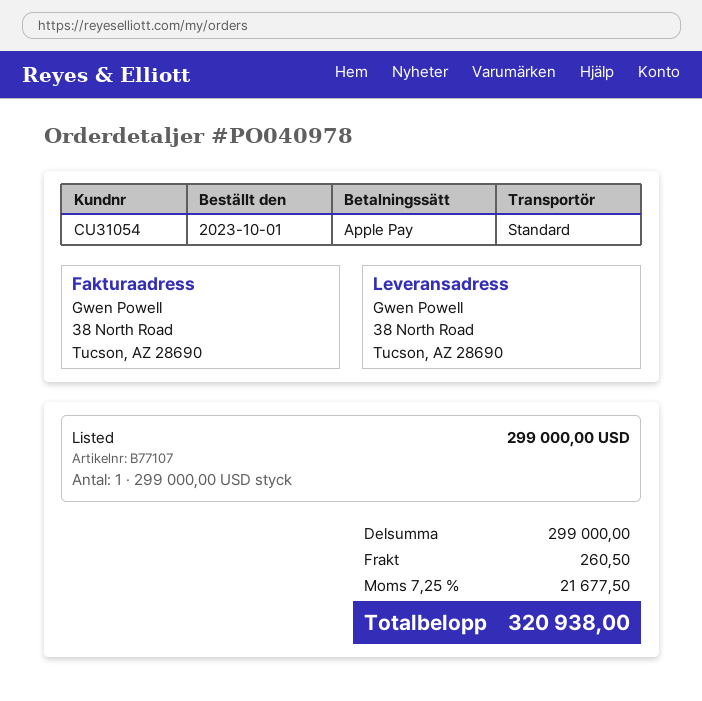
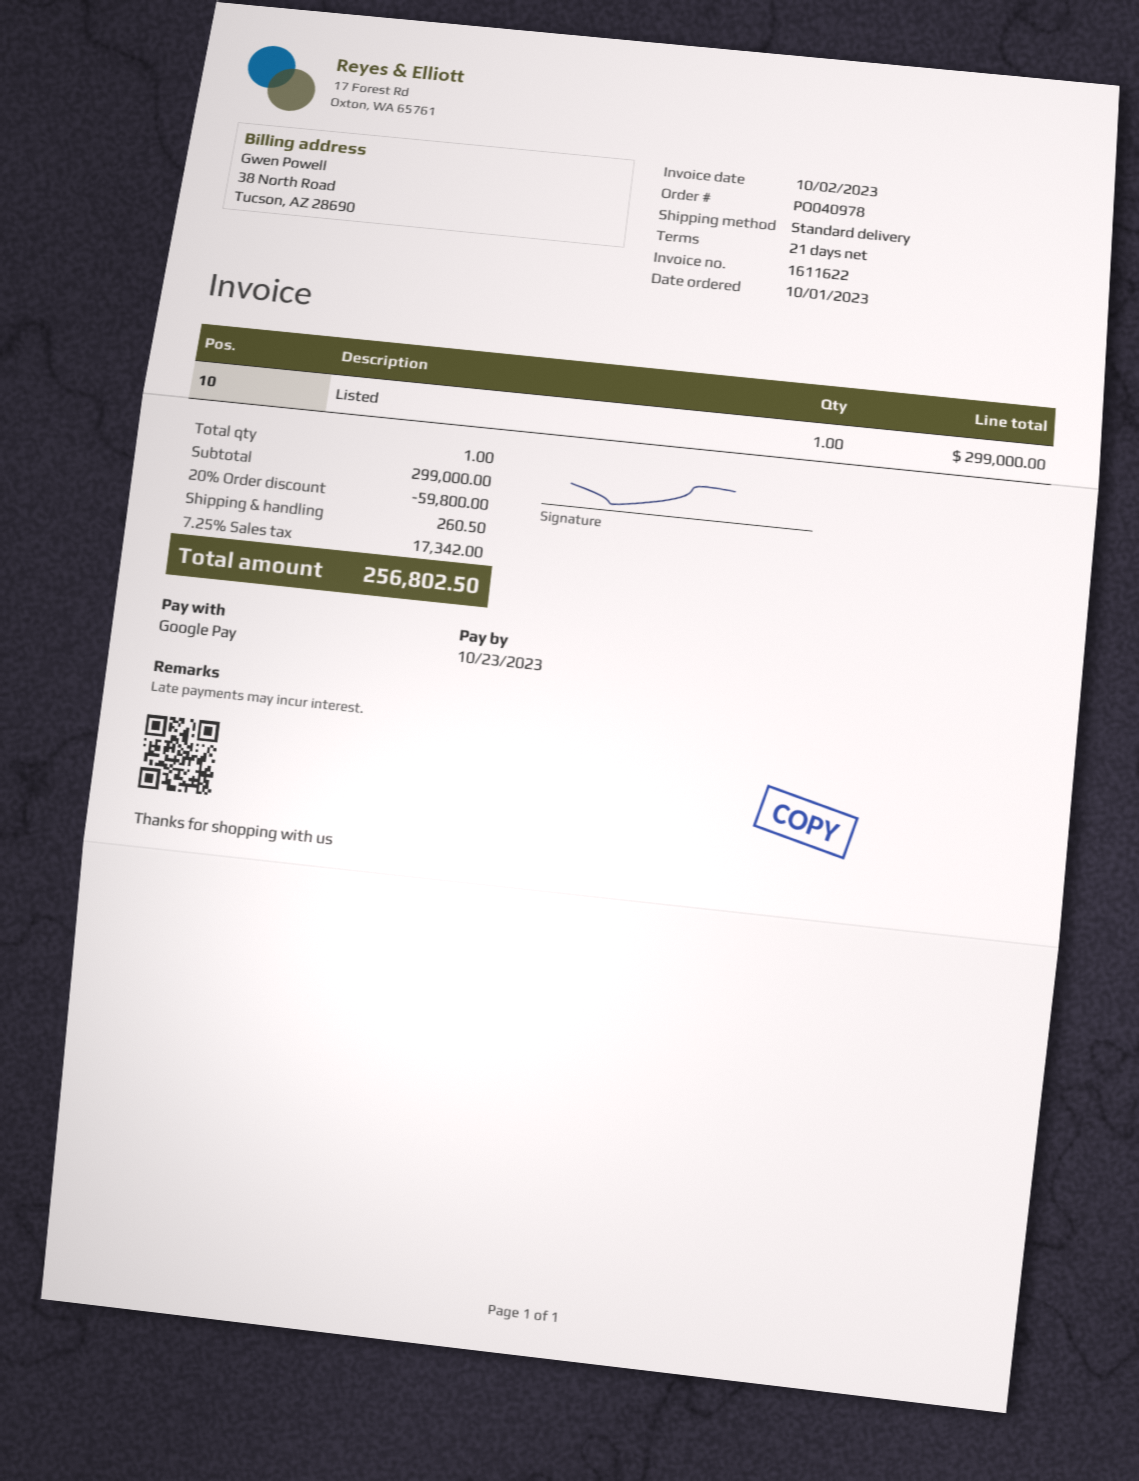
payment method: Apple Pay -> Google Pay
discount: none -> 20% = 59800.00
tax: 7.25% = 21677.50 -> 7.25% = 17342.00
total: 320938.00 -> 256802.50

